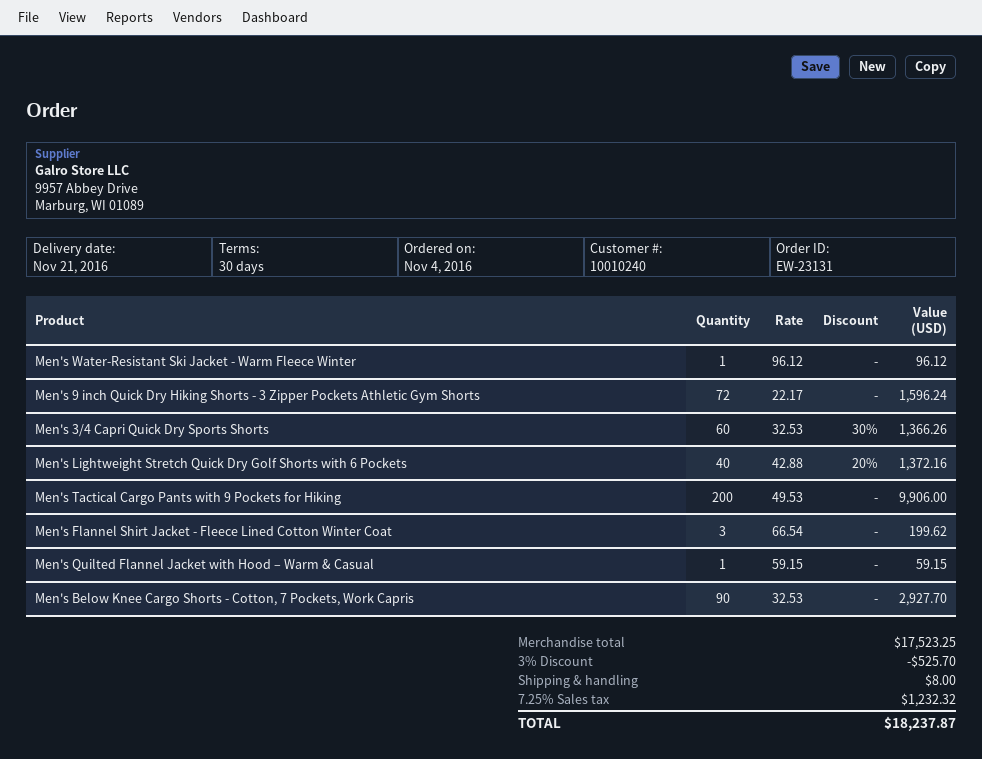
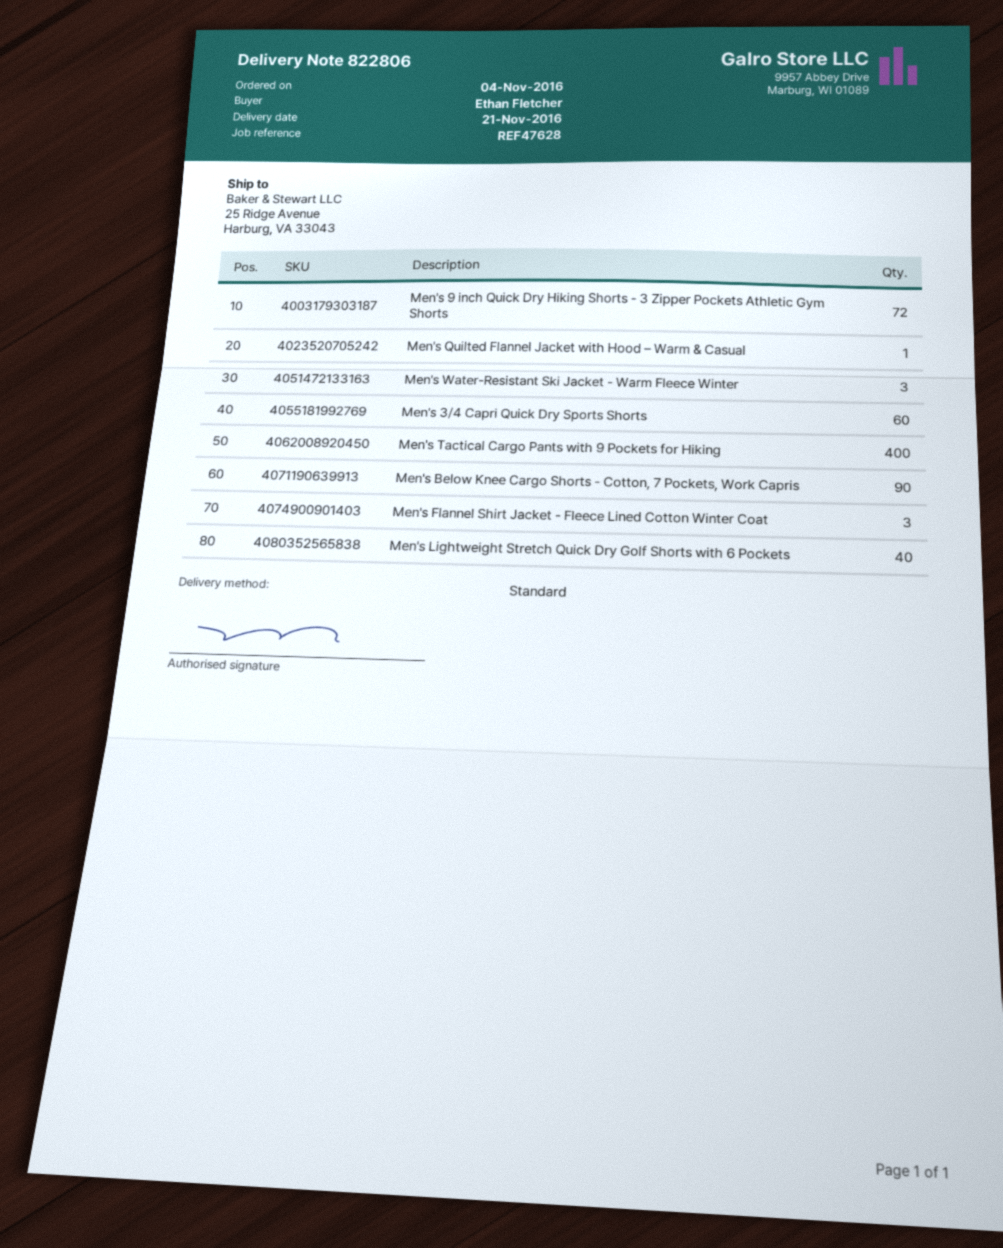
Men's Water-Resistant Ski Jacket - Warm Fleece Winter: 1 -> 3
Men's Tactical Cargo Pants with 9 Pockets for Hiking: 200 -> 400

